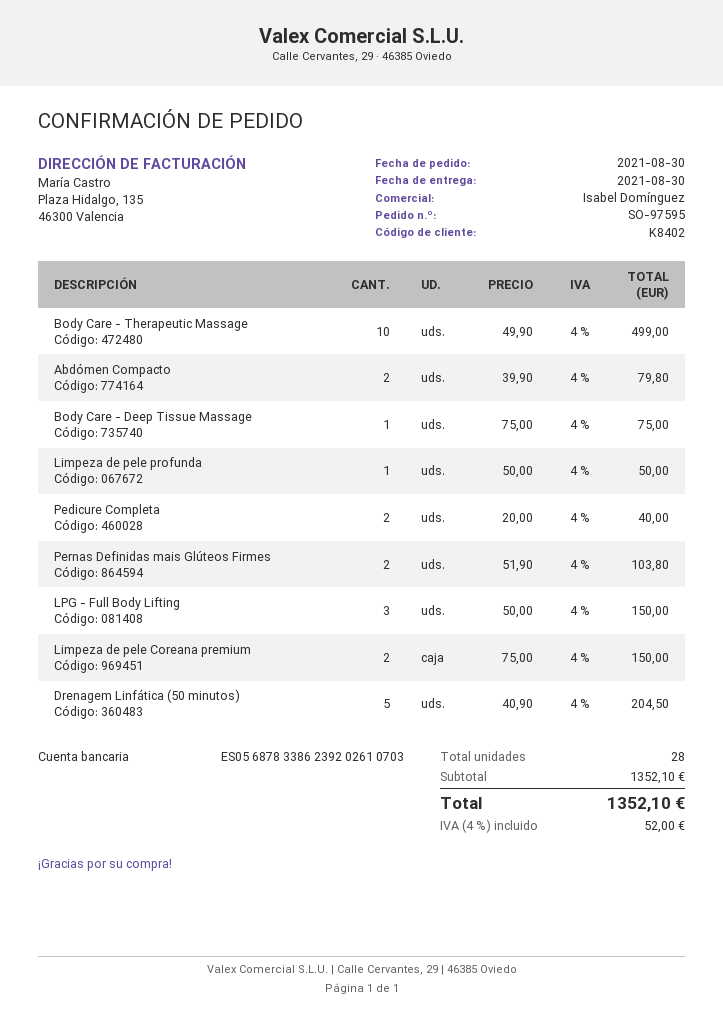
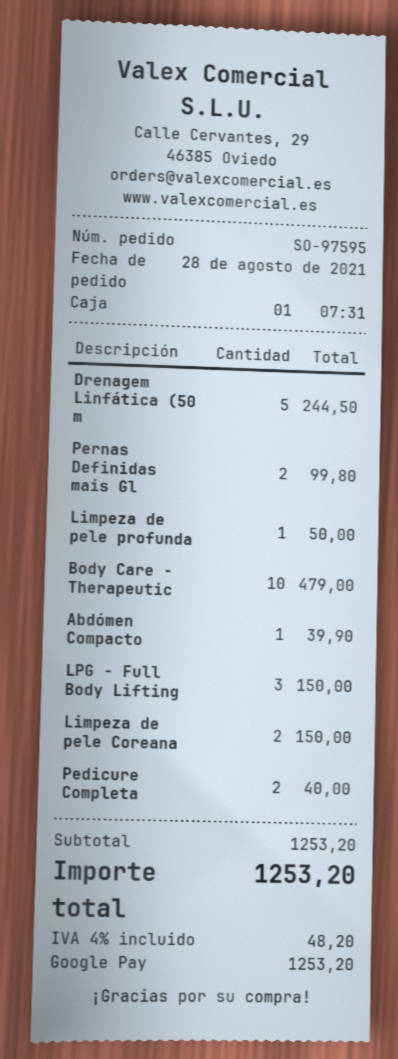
order date: 2021-08-30 -> 2021-08-28
Body Care - Therapeutic Massage: 10 for 499.00 -> 10 for 479.00
Abdómen Compacto: 2 for 79.80 -> 1 for 39.90
Body Care - Deep Tissue Massage: 1 for 75.00 -> none
Pernas Definidas mais Glúteos Firmes: 2 for 103.80 -> 2 for 99.80
Drenagem Linfática (50 minutos): 5 for 204.50 -> 5 for 244.50
subtotal: 1352.10 -> 1253.20
tax: 4% = 52.00 -> 4% = 48.20
total: 1352.10 -> 1253.20

